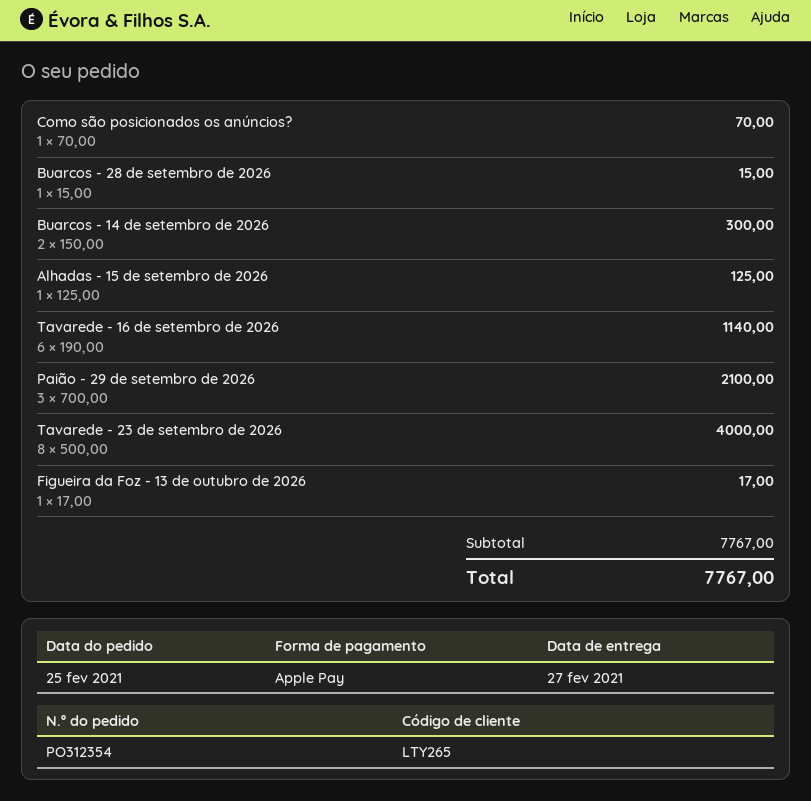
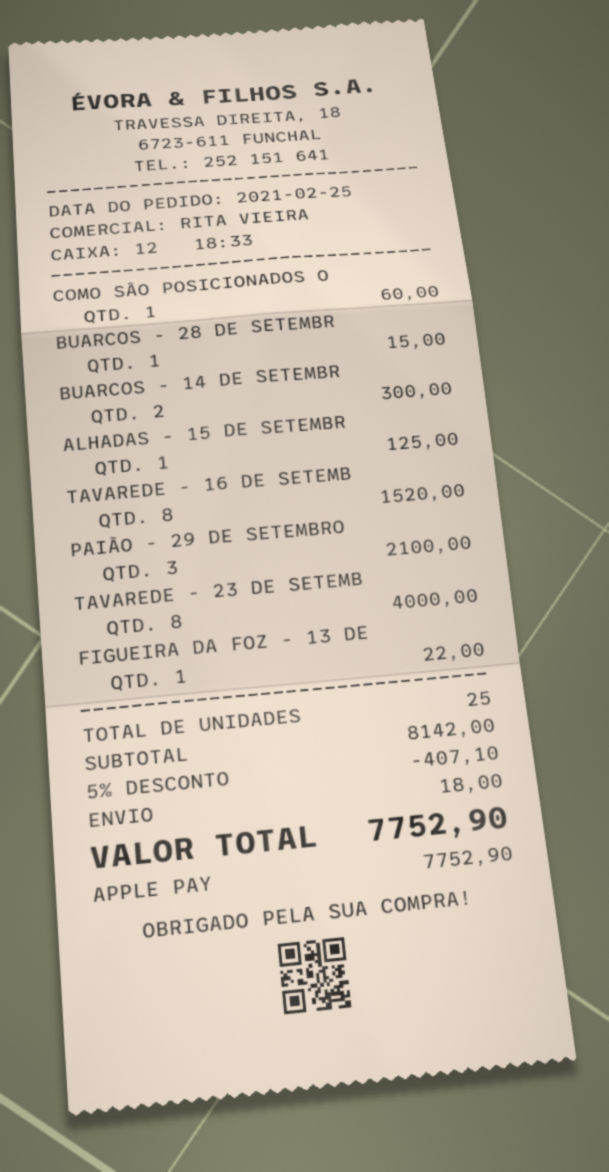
Como são posicionados os anúncios?: 1 for 70.00 -> 1 for 60.00
Tavarede - 16 de setembro de 2026: 6 for 1140.00 -> 8 for 1520.00
Figueira da Foz - 13 de outubro de 2026: 1 for 17.00 -> 1 for 22.00
subtotal: 7767.00 -> 8142.00
discount: none -> 5% = 407.10
shipping: none -> 18.00
total: 7767.00 -> 7752.90

